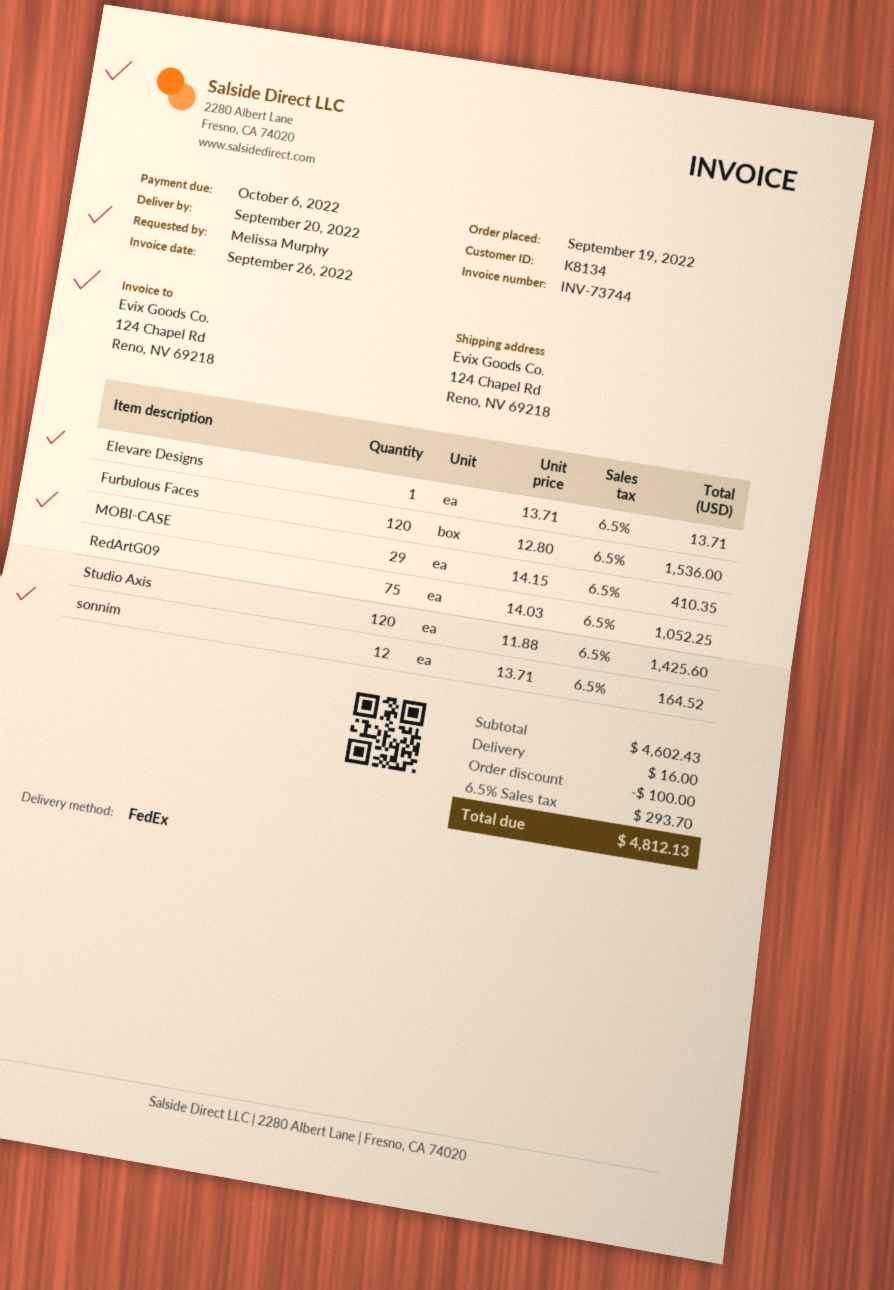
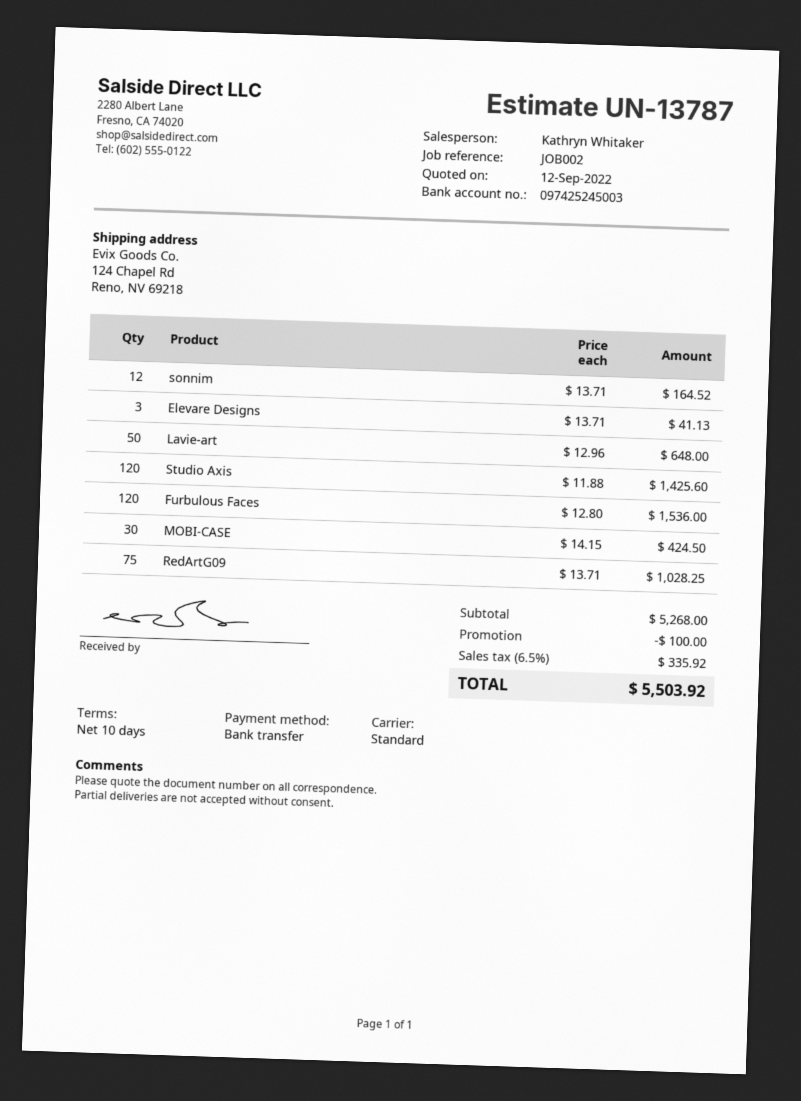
shipping method: FedEx -> standard
Elevare Designs: 1 x 13.71 = 13.71 -> 3 x 13.71 = 41.13
MOBI-CASE: 29 x 14.15 = 410.35 -> 30 x 14.15 = 424.50
RedArtG09: 75 x 14.03 = 1052.25 -> 75 x 13.71 = 1028.25
Lavie-art: none -> 50 x 12.96 = 648.00
subtotal: 4602.43 -> 5268.00
shipping: 16.00 -> none
tax: 6.5% = 293.70 -> 6.5% = 335.92
total: 4812.13 -> 5503.92

